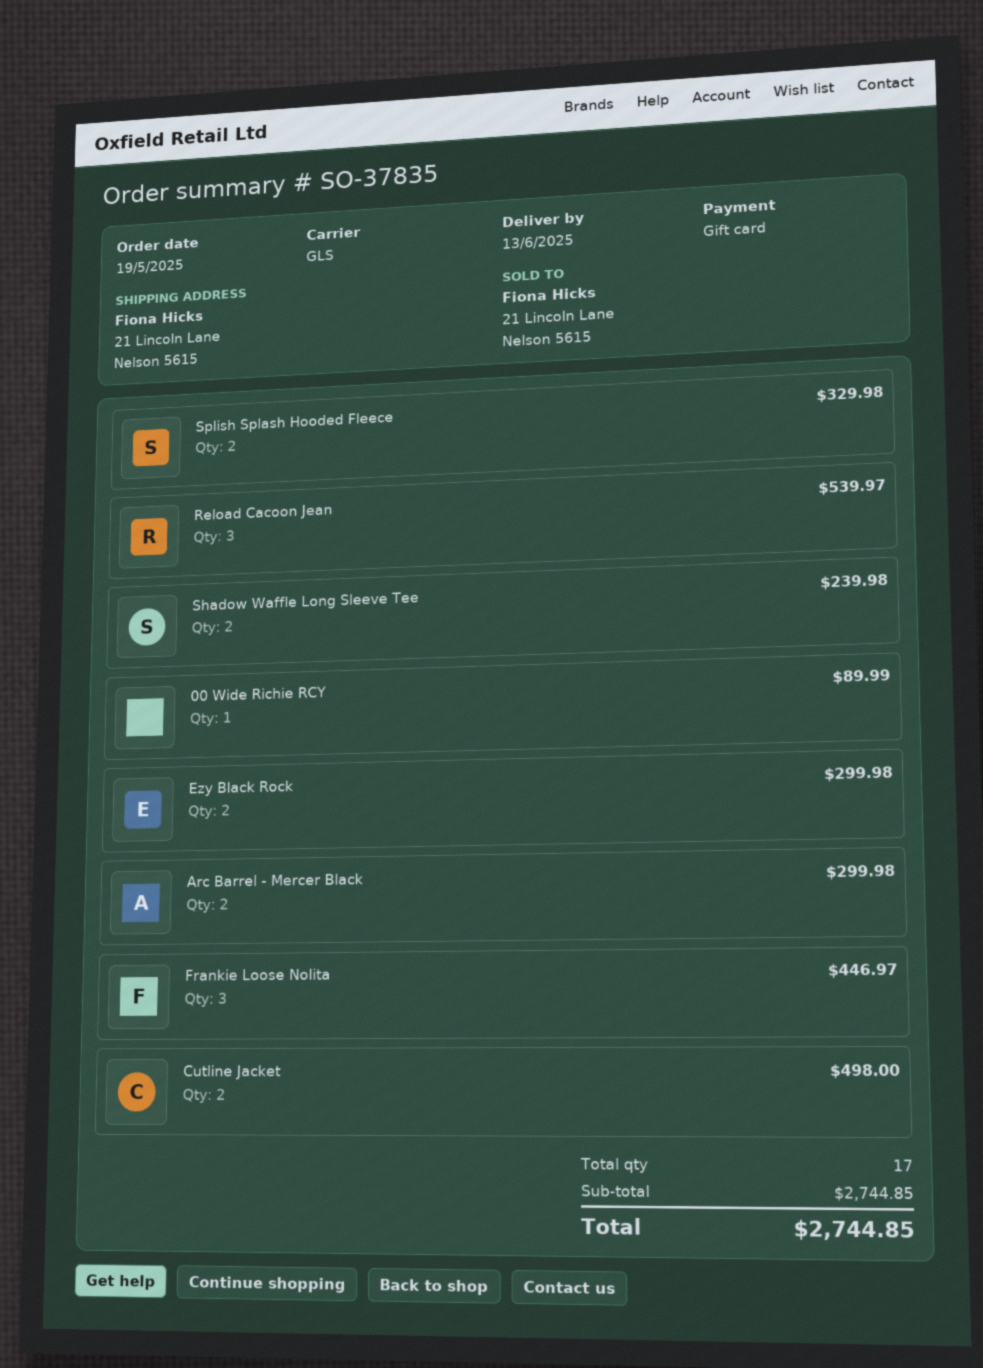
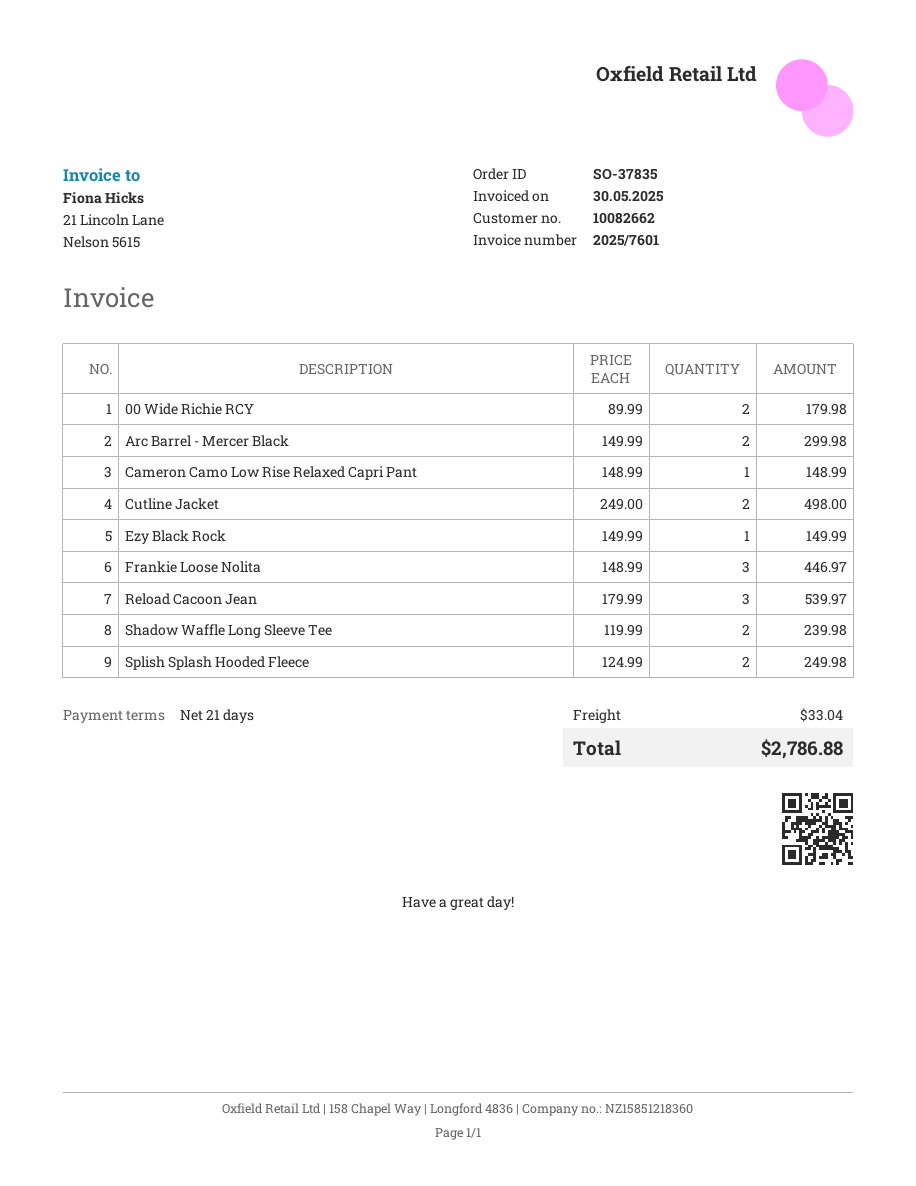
Splish Splash Hooded Fleece: 2 for 329.98 -> 2 for 249.98
00 Wide Richie RCY: 1 for 89.99 -> 2 for 179.98
Ezy Black Rock: 2 for 299.98 -> 1 for 149.99
Cameron Camo Low Rise Relaxed Capri Pant: none -> 1 for 148.99
shipping: none -> 33.04
total: 2744.85 -> 2786.88

